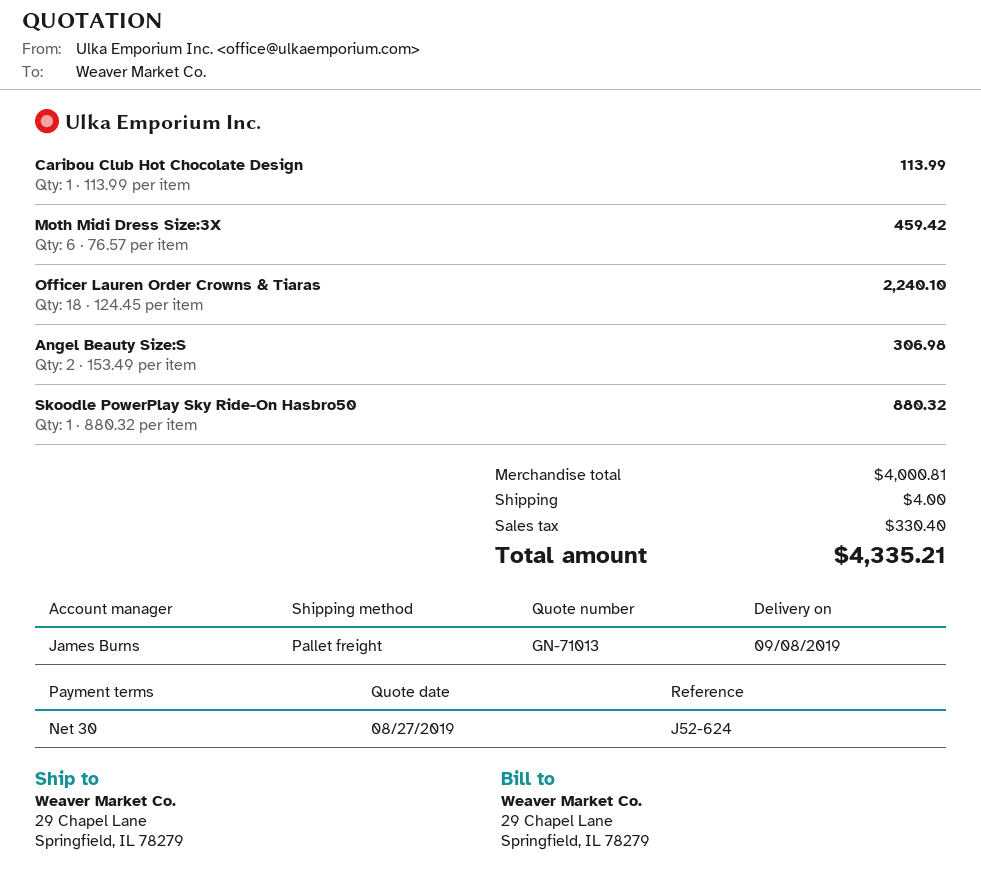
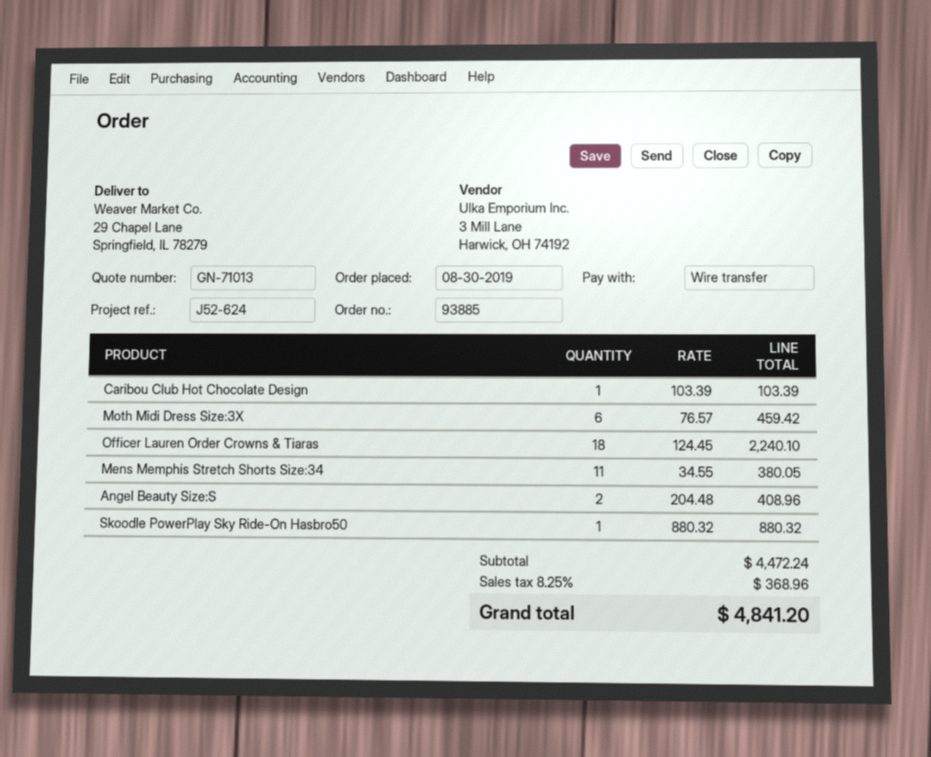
Caribou Club Hot Chocolate Design: 1 x 113.99 = 113.99 -> 1 x 103.39 = 103.39
Angel Beauty Size:S: 2 x 153.49 = 306.98 -> 2 x 204.48 = 408.96
Mens Memphis Stretch Shorts Size:34: none -> 11 x 34.55 = 380.05
subtotal: 4000.81 -> 4472.24
shipping: 4.00 -> none
tax: 330.40 -> 368.96
total: 4335.21 -> 4841.20

